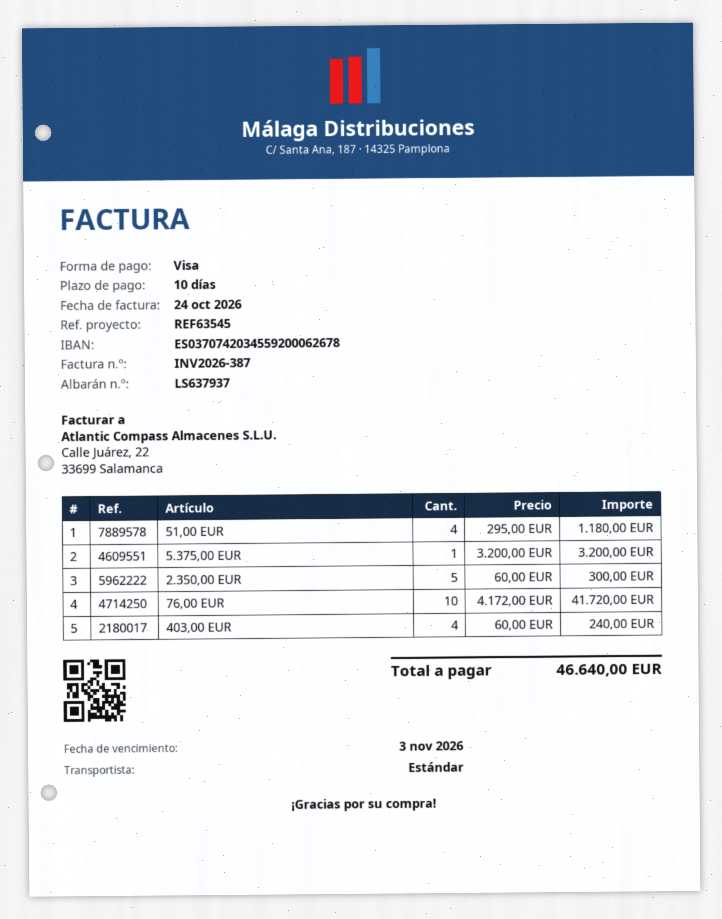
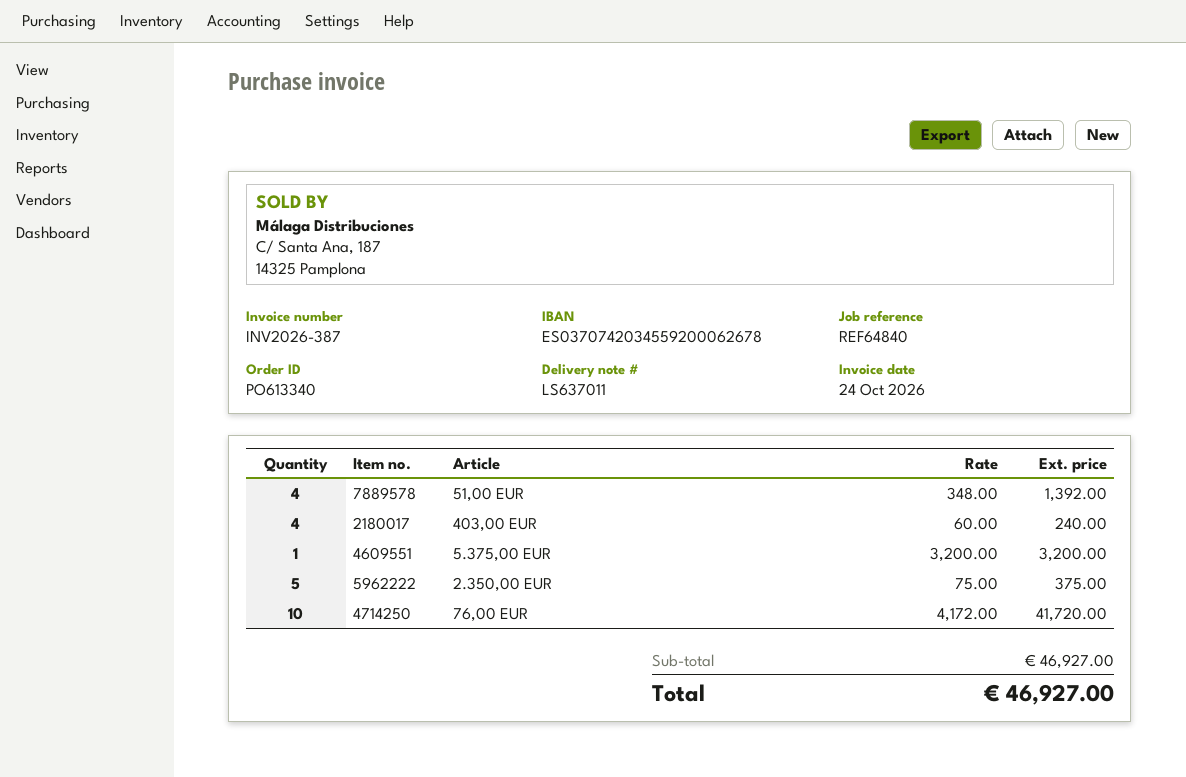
delivery note number: LS637937 -> LS637011
reference: REF63545 -> REF64840
51,00 EUR: 4 x 295.00 = 1180.00 -> 4 x 348.00 = 1392.00
2.350,00 EUR: 5 x 60.00 = 300.00 -> 5 x 75.00 = 375.00
total: 46640.00 -> 46927.00

